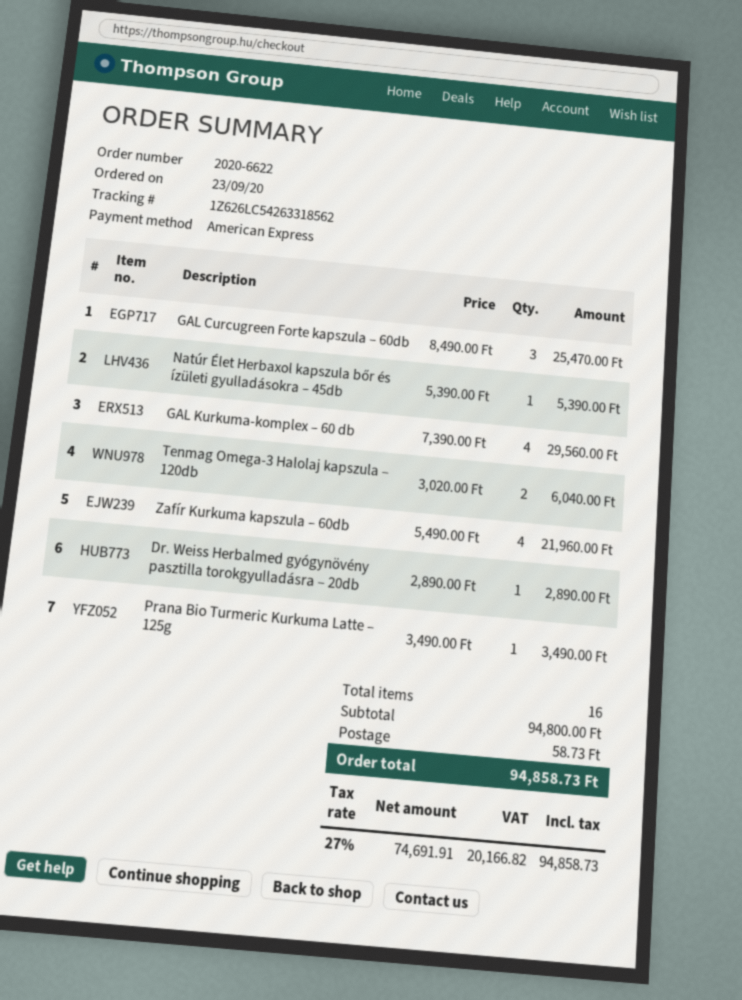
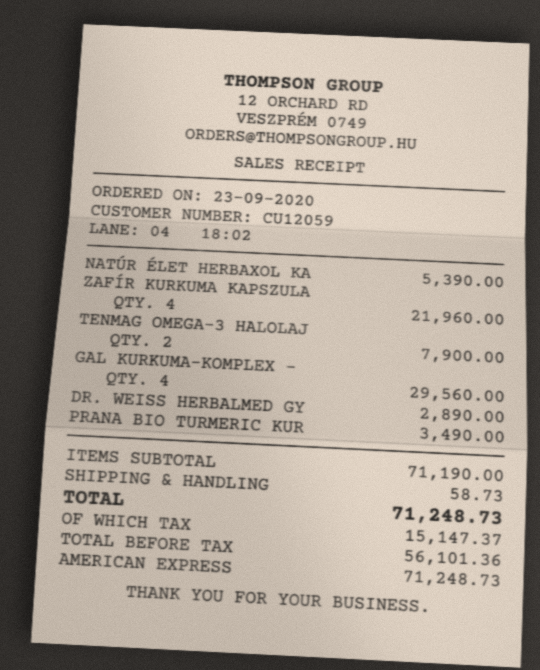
GAL Curcugreen Forte kapszula – 60db: 3 for 25470.00 -> none
Tenmag Omega-3 Halolaj kapszula – 120db: 2 for 6040.00 -> 2 for 7900.00
subtotal: 94800.00 -> 71190.00
net: 74691.91 -> 56101.36
tax: 20166.82 -> 15147.37
total: 94858.73 -> 71248.73

